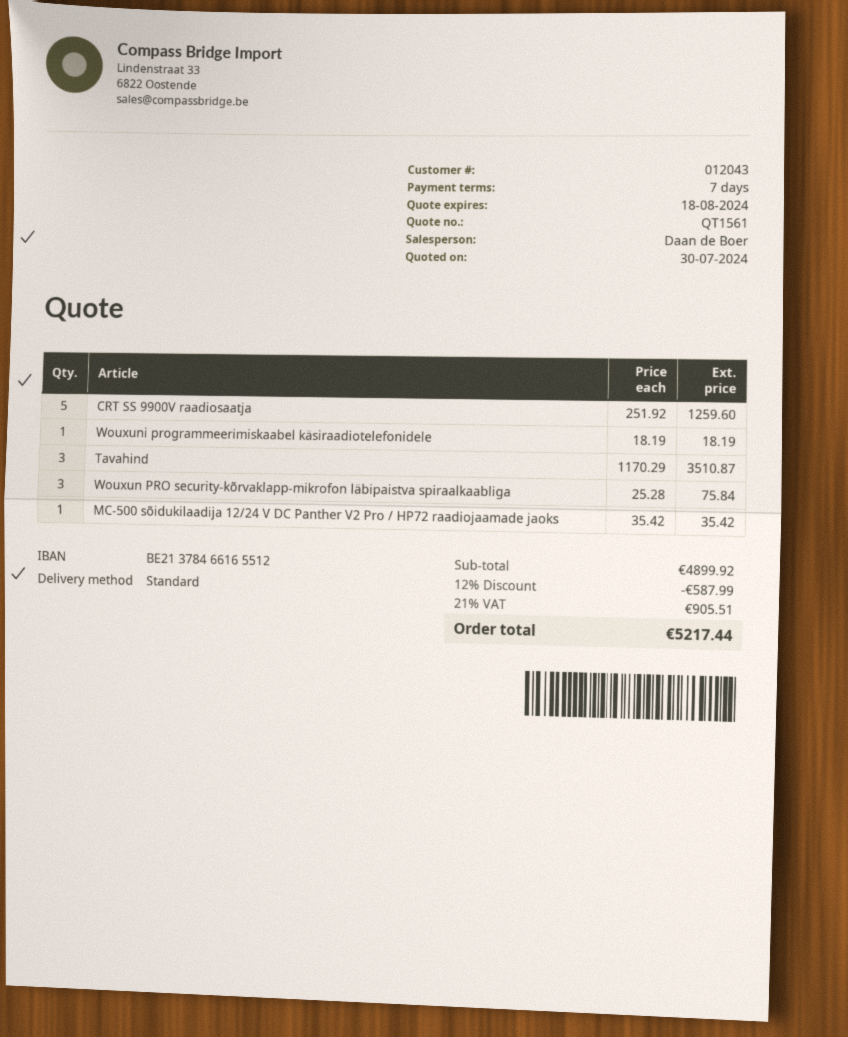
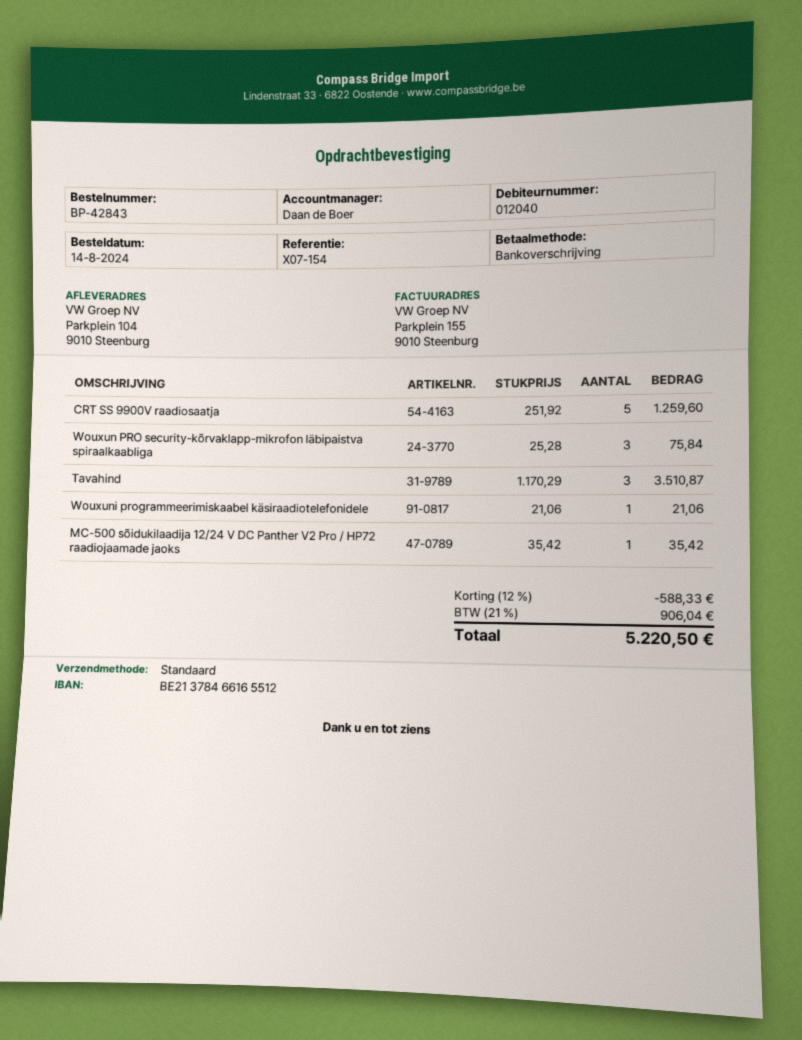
customer number: 012043 -> 012040
Wouxuni programmeerimiskaabel käsiraadiotelefonidele: 1 x 18.19 = 18.19 -> 1 x 21.06 = 21.06
discount: 12% = 587.99 -> 12% = 588.33
tax: 21% = 905.51 -> 21% = 906.04
total: 5217.44 -> 5220.50

